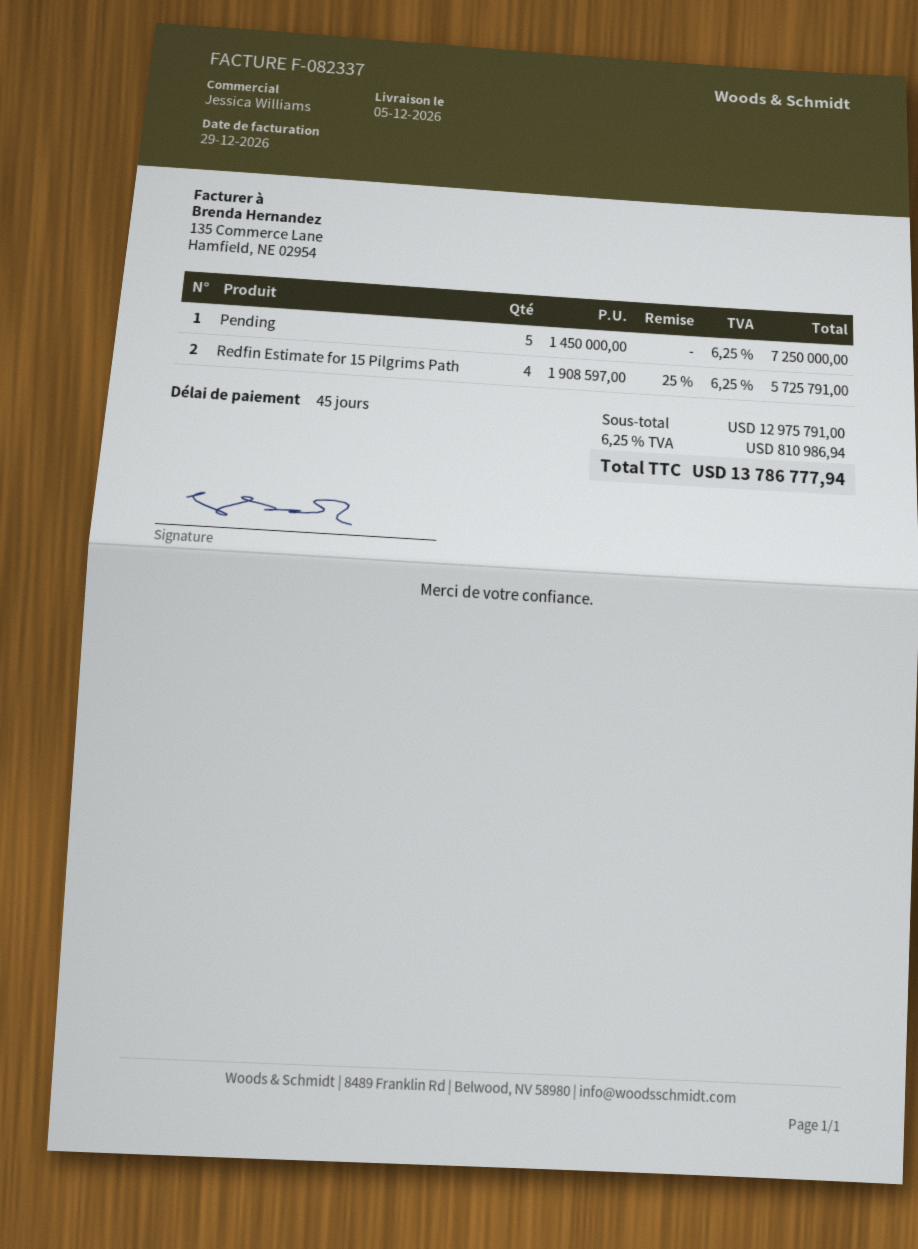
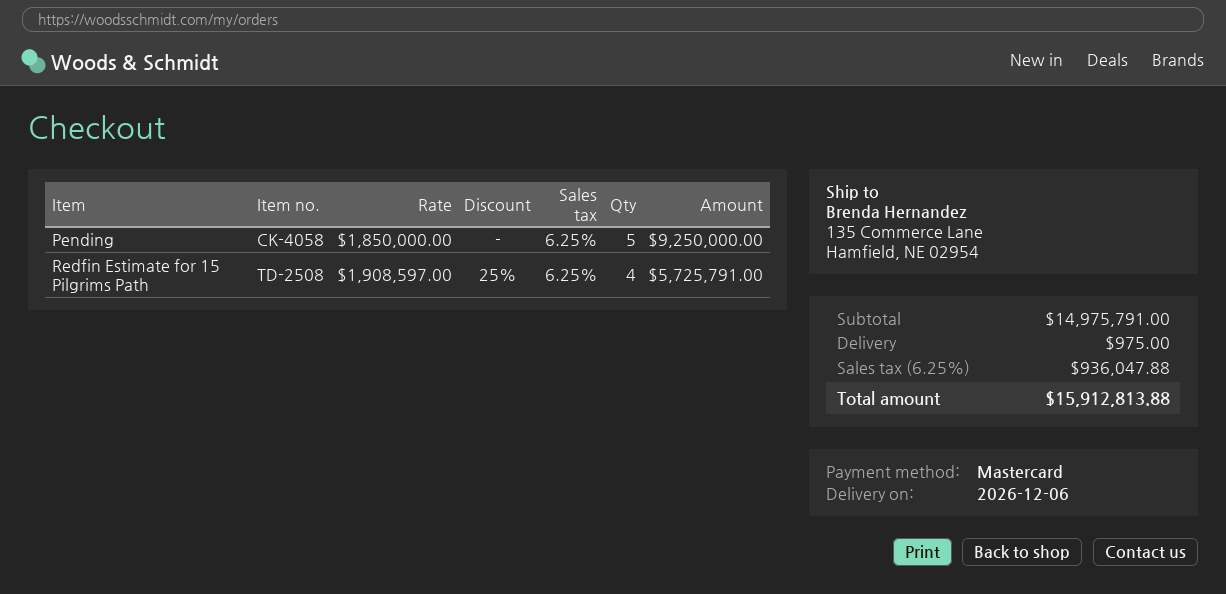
delivery date: 2026-12-05 -> 2026-12-06
Pending: 5 x 1450000.00 = 7250000.00 -> 5 x 1850000.00 = 9250000.00
subtotal: 12975791.00 -> 14975791.00
shipping: none -> 975.00
tax: 6.25% = 810986.94 -> 6.25% = 936047.88
total: 13786777.94 -> 15912813.88

